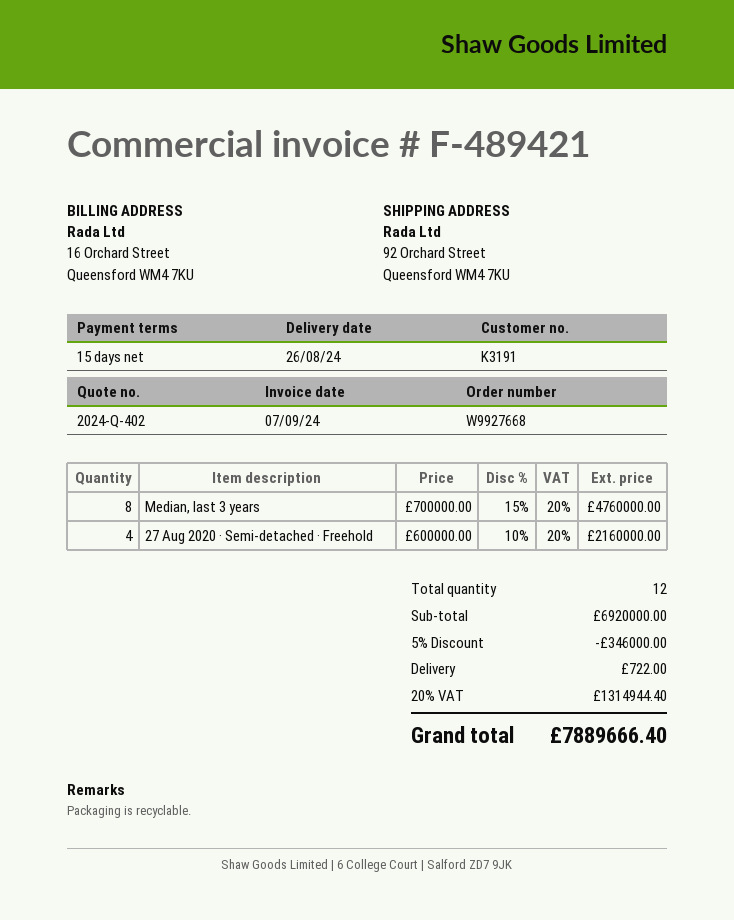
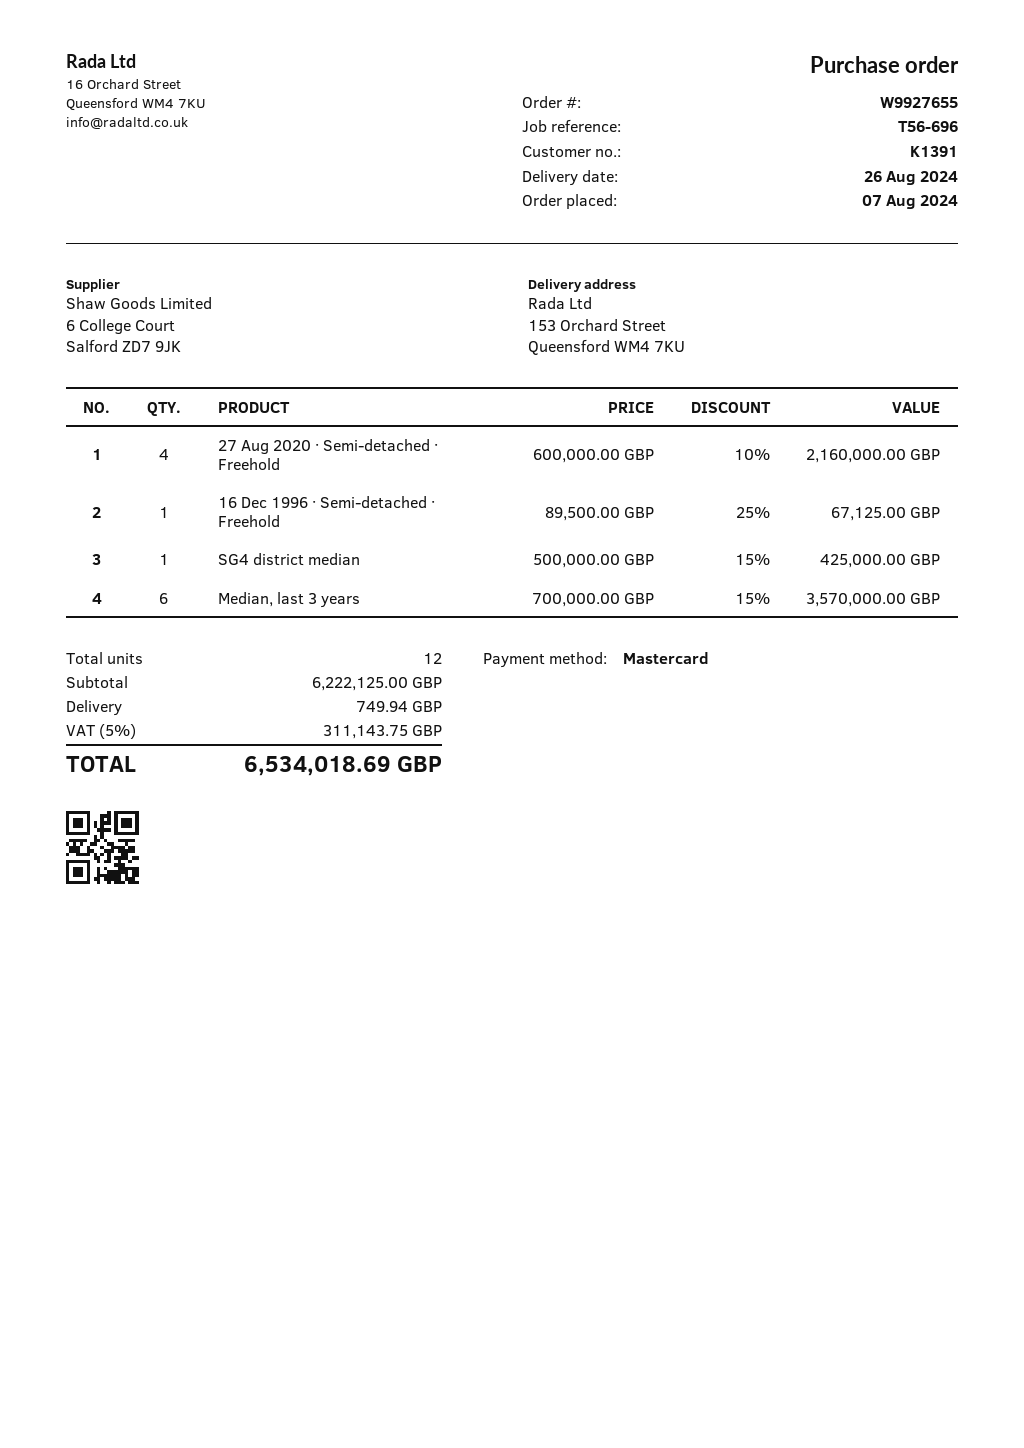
order number: W9927668 -> W9927655
customer number: K3191 -> K1391
ship to: 92 Orchard Street, Queensford WM4 7KU -> 153 Orchard Street, Queensford WM4 7KU
Median, last 3 years: 8 x 700000.00 - 15% = 4760000.00 -> 6 x 700000.00 - 15% = 3570000.00
16 Dec 1996 · Semi-detached · Freehold: none -> 1 x 89500.00 - 25% = 67125.00
SG4 district median: none -> 1 x 500000.00 - 15% = 425000.00
subtotal: 6920000.00 -> 6222125.00
discount: 5% = 346000.00 -> none
shipping: 722.00 -> 749.94
tax: 20% = 1314944.40 -> 5% = 311143.75
total: 7889666.40 -> 6534018.69

